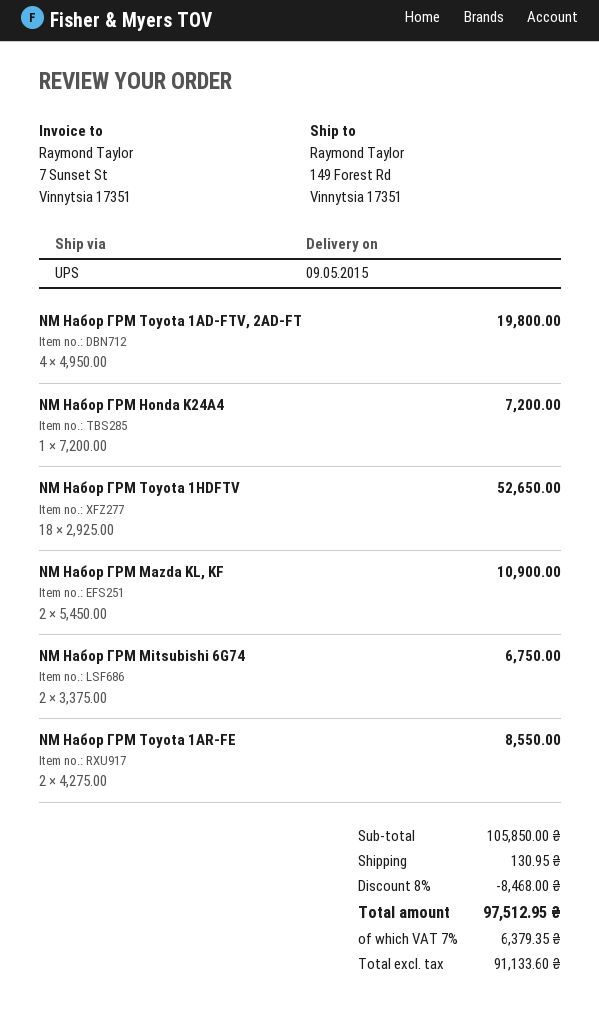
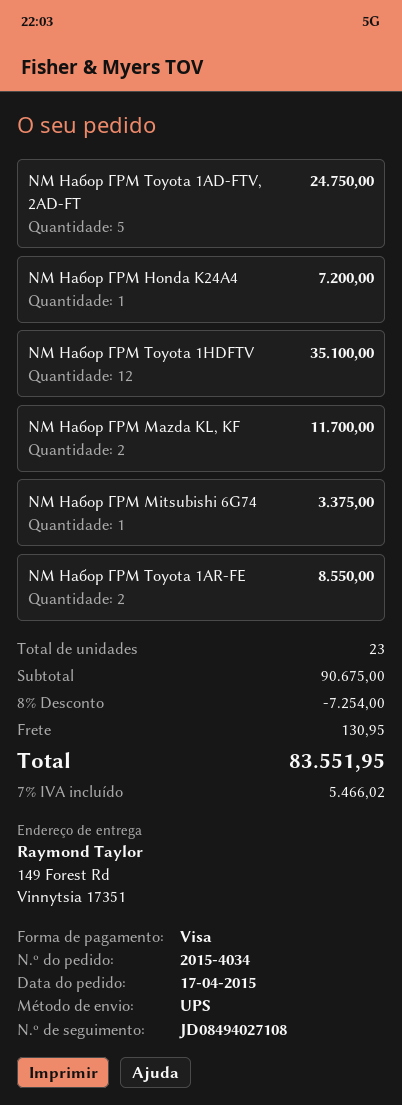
NM Набор ГРМ Toyota 1AD-FTV, 2AD-FT: 4 for 19800.00 -> 5 for 24750.00
NM Набор ГРМ Toyota 1HDFTV: 18 for 52650.00 -> 12 for 35100.00
NM Набор ГРМ Mazda KL, KF: 2 for 10900.00 -> 2 for 11700.00
NM Набор ГРМ Mitsubishi 6G74: 2 for 6750.00 -> 1 for 3375.00
subtotal: 105850.00 -> 90675.00
discount: 8% = 8468.00 -> 8% = 7254.00
tax: 7% = 6379.35 -> 7% = 5466.02
total: 97512.95 -> 83551.95

